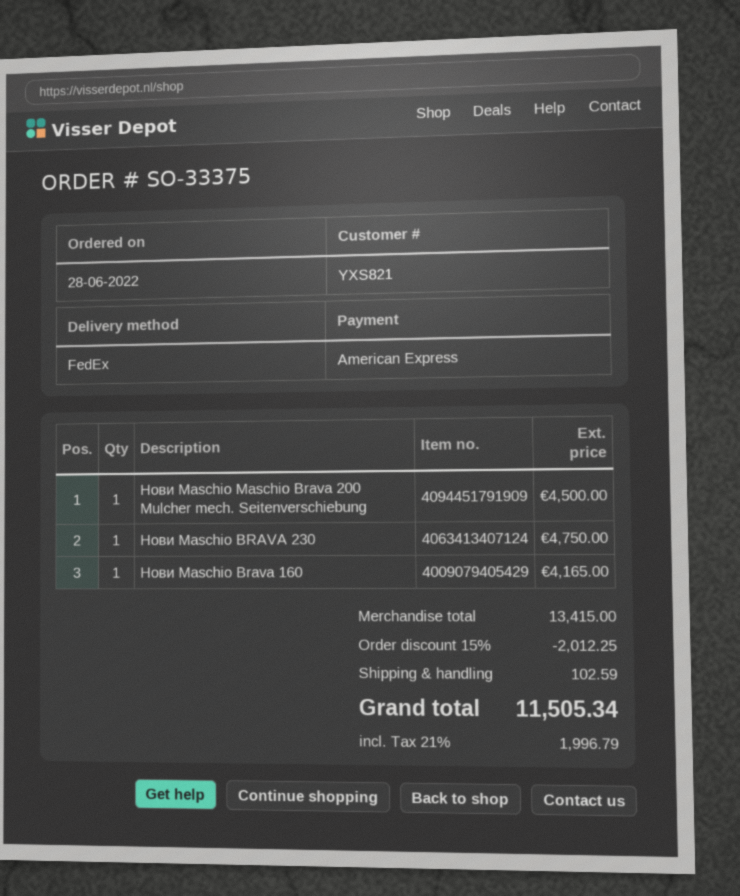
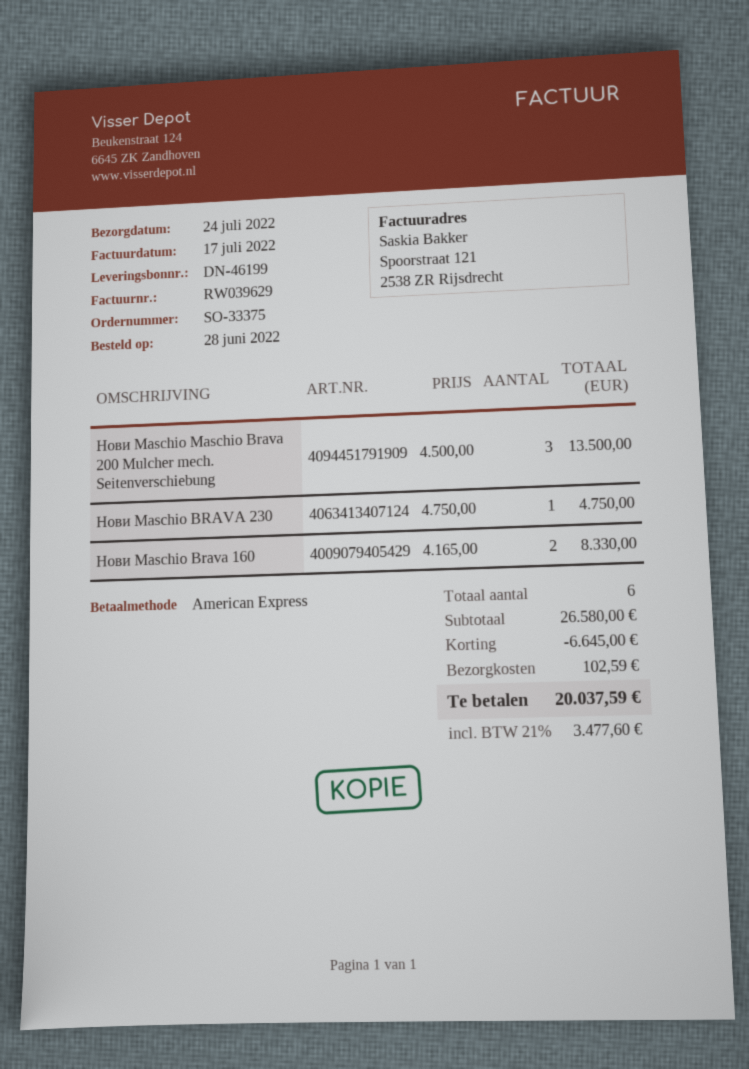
Нови Maschio Maschio Brava 200 Mulcher mech. Seitenverschiebung: 1 for 4500.00 -> 3 for 13500.00
Нови Maschio Brava 160: 1 for 4165.00 -> 2 for 8330.00
subtotal: 13415.00 -> 26580.00
discount: 2012.25 -> 6645.00
tax: 21% = 1996.79 -> 21% = 3477.60
total: 11505.34 -> 20037.59

